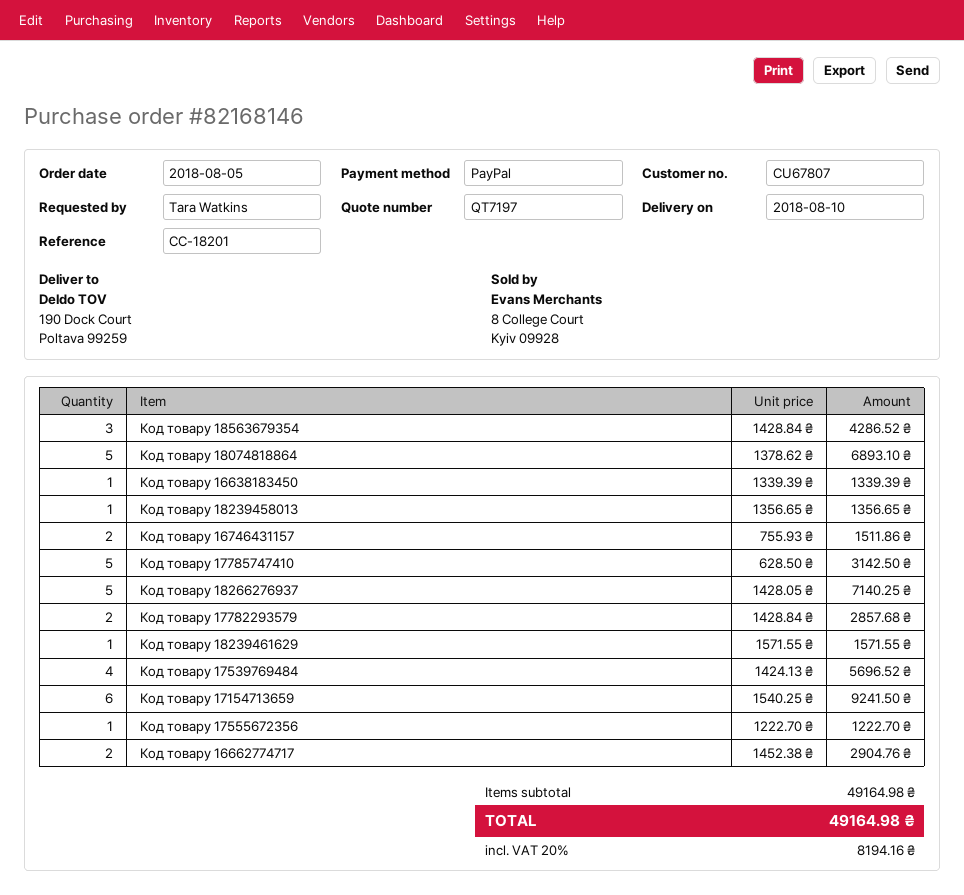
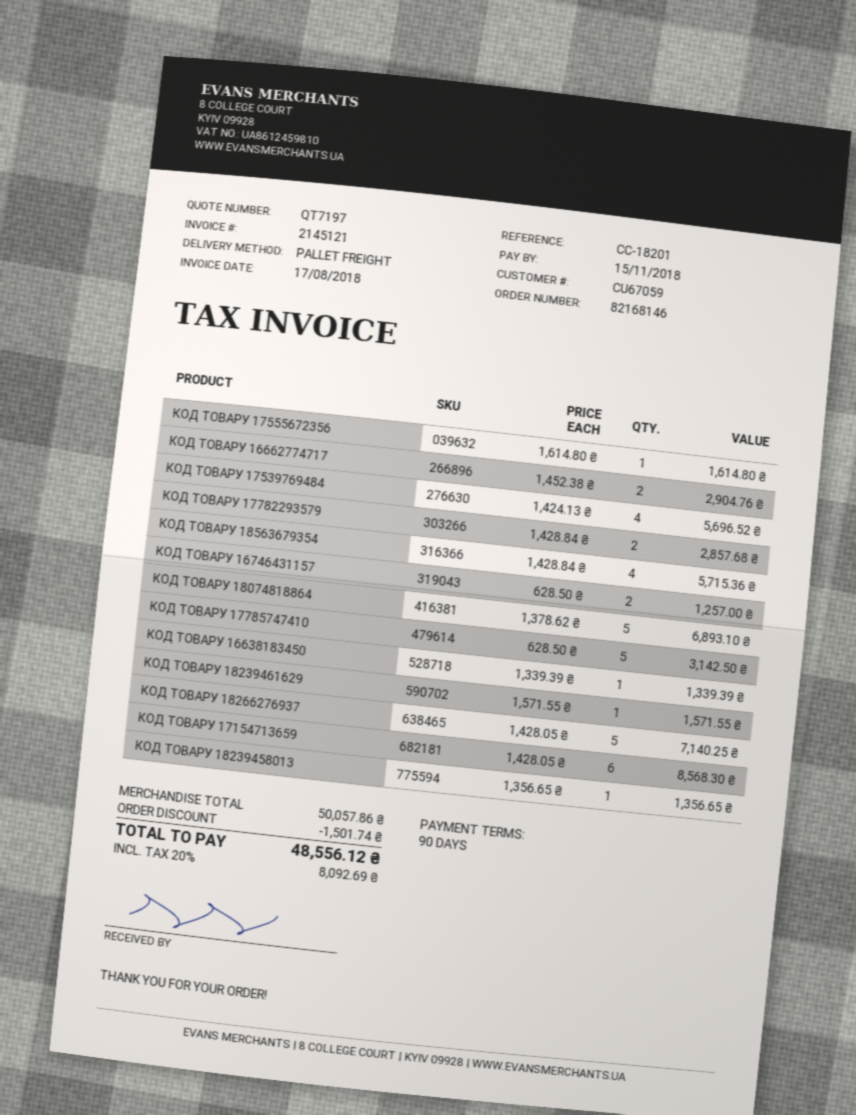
customer number: CU67807 -> CU67059
Код товару 18563679354: 3 x 1428.84 = 4286.52 -> 4 x 1428.84 = 5715.36
Код товару 16746431157: 2 x 755.93 = 1511.86 -> 2 x 628.50 = 1257.00
Код товару 17154713659: 6 x 1540.25 = 9241.50 -> 6 x 1428.05 = 8568.30
Код товару 17555672356: 1 x 1222.70 = 1222.70 -> 1 x 1614.80 = 1614.80
subtotal: 49164.98 -> 50057.86
discount: none -> 1501.74
tax: 20% = 8194.16 -> 20% = 8092.69
total: 49164.98 -> 48556.12

